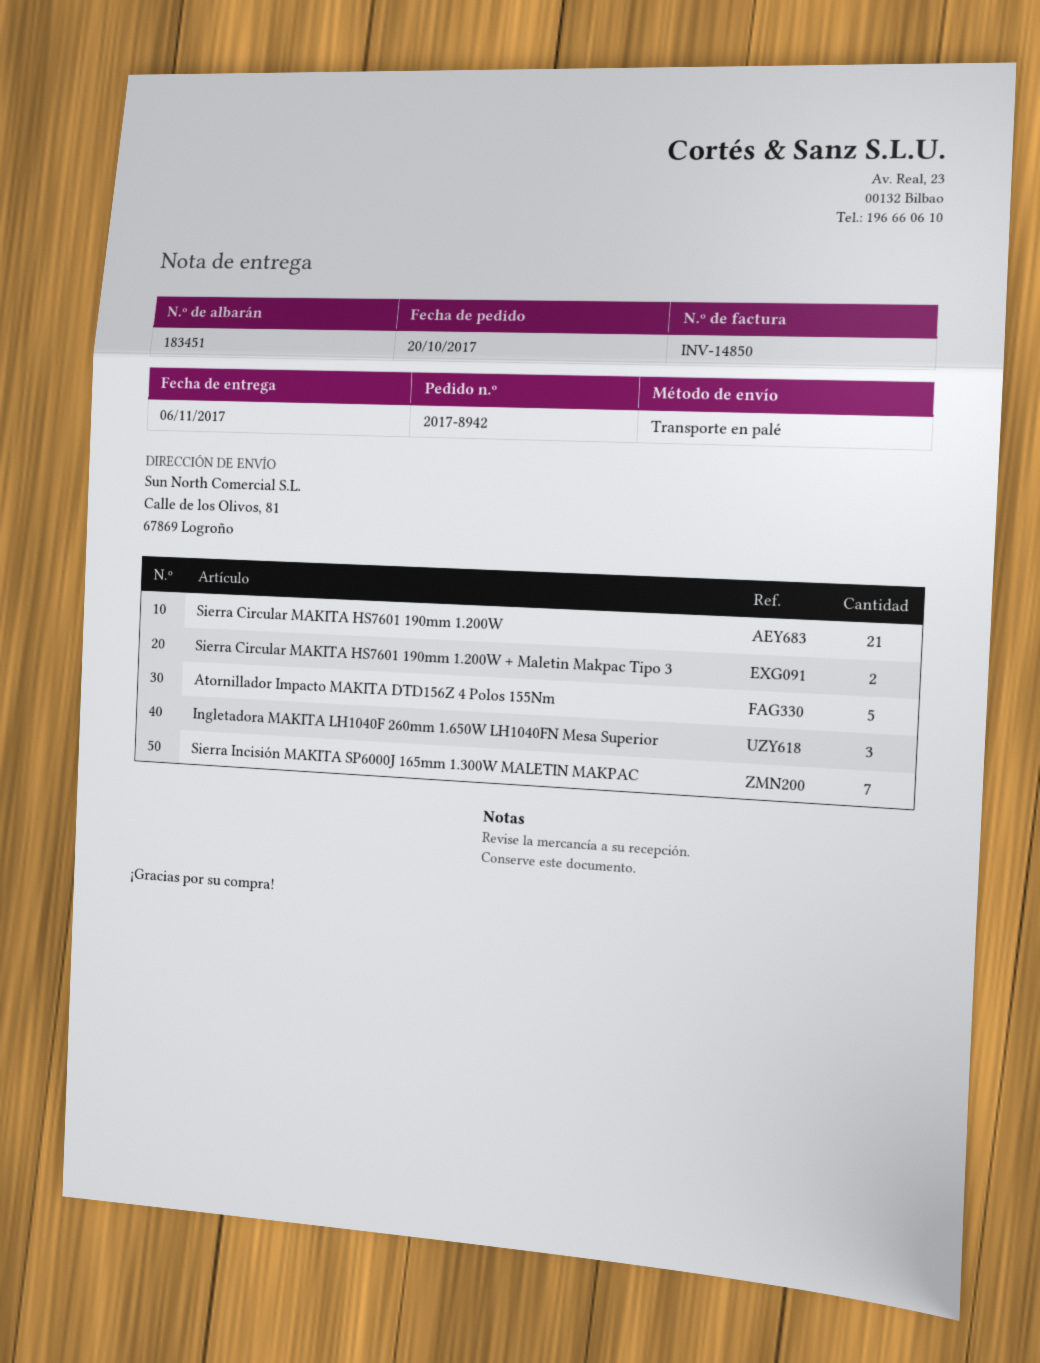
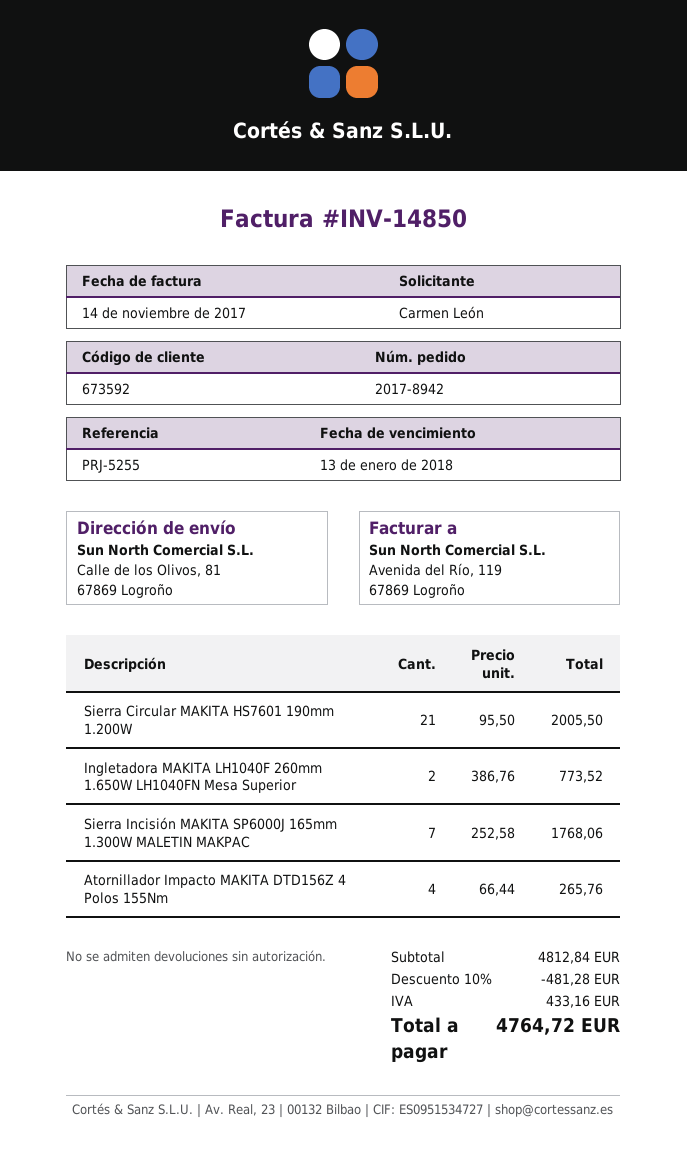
Sierra Circular MAKITA HS7601 190mm 1.200W + Maletin Makpac Tipo 3: 2 -> none
Atornillador Impacto MAKITA DTD156Z 4 Polos 155Nm: 5 -> 4
Ingletadora MAKITA LH1040F 260mm 1.650W LH1040FN Mesa Superior: 3 -> 2

